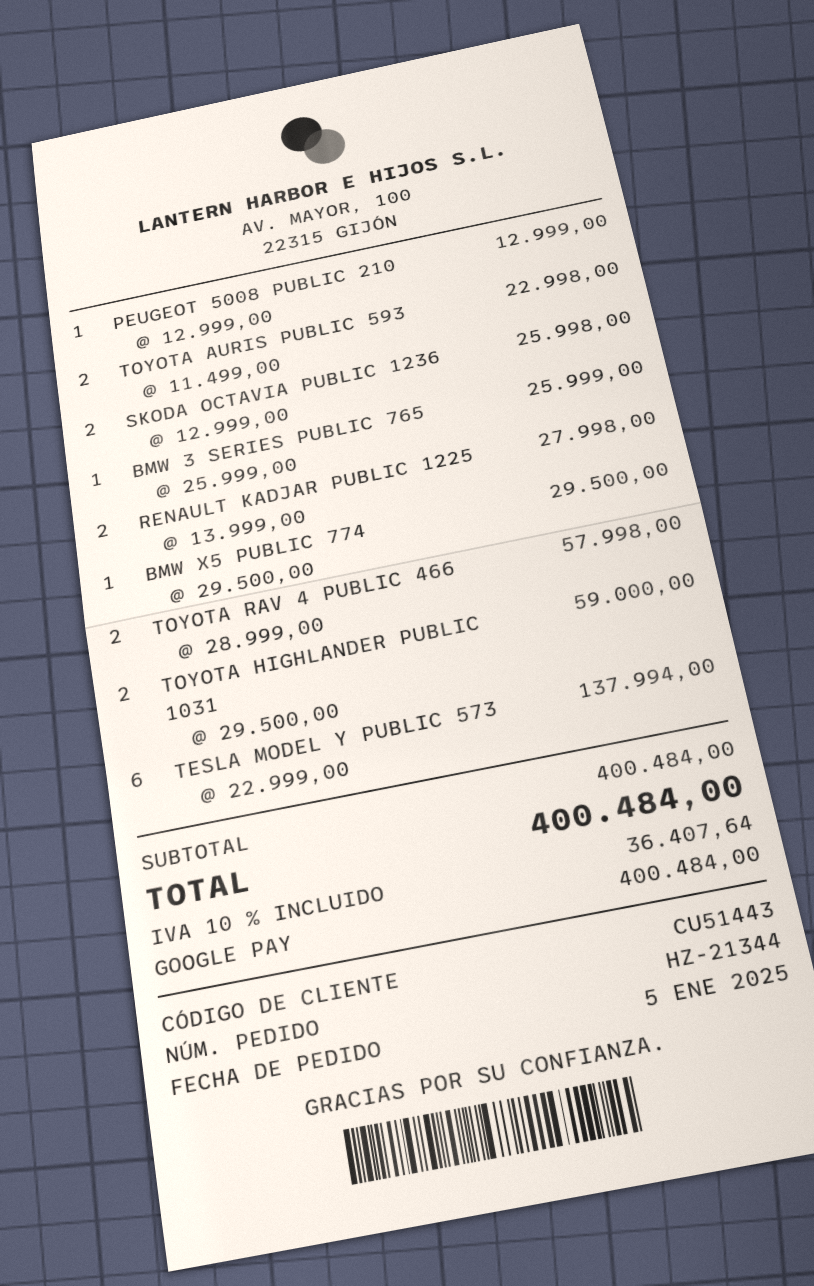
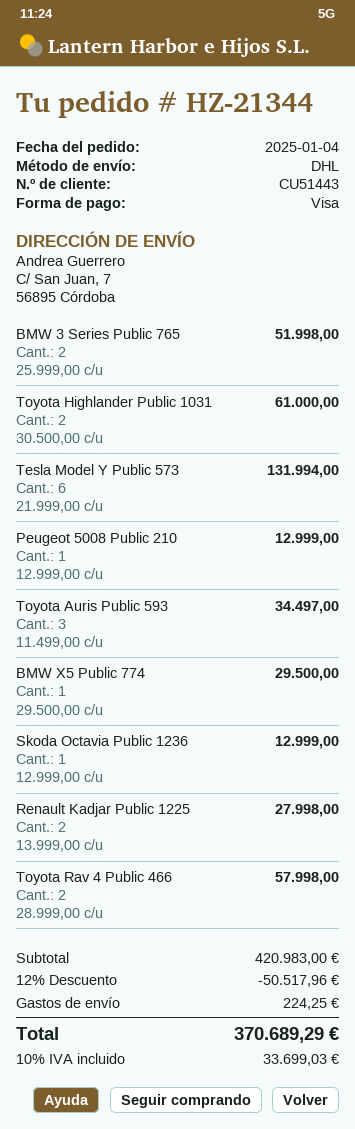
order date: 2025-01-05 -> 2025-01-04
payment method: Google Pay -> Visa
TOYOTA AURIS PUBLIC 593: 2 x 11499.00 = 22998.00 -> 3 x 11499.00 = 34497.00
SKODA OCTAVIA PUBLIC 1236: 2 x 12999.00 = 25998.00 -> 1 x 12999.00 = 12999.00
BMW 3 SERIES PUBLIC 765: 1 x 25999.00 = 25999.00 -> 2 x 25999.00 = 51998.00
TOYOTA HIGHLANDER PUBLIC 1031: 2 x 29500.00 = 59000.00 -> 2 x 30500.00 = 61000.00
TESLA MODEL Y PUBLIC 573: 6 x 22999.00 = 137994.00 -> 6 x 21999.00 = 131994.00
subtotal: 400484.00 -> 420983.00
discount: none -> 12% = 50517.96
shipping: none -> 224.25
tax: 10% = 36407.64 -> 10% = 33699.03
total: 400484.00 -> 370689.29

